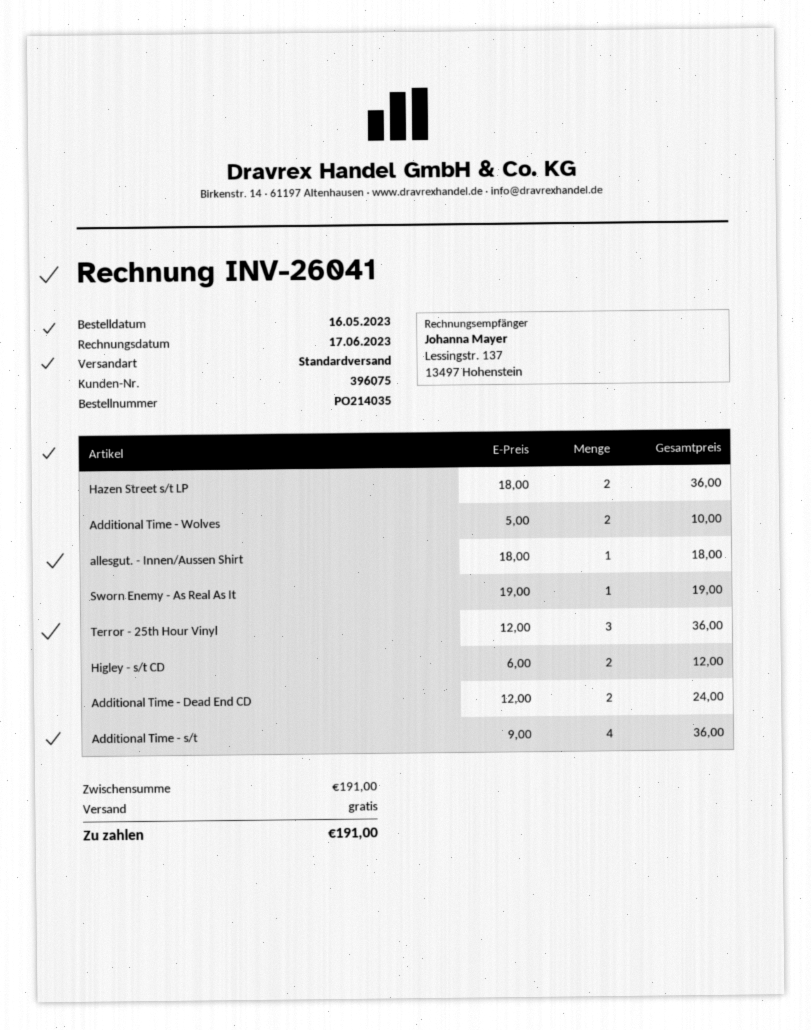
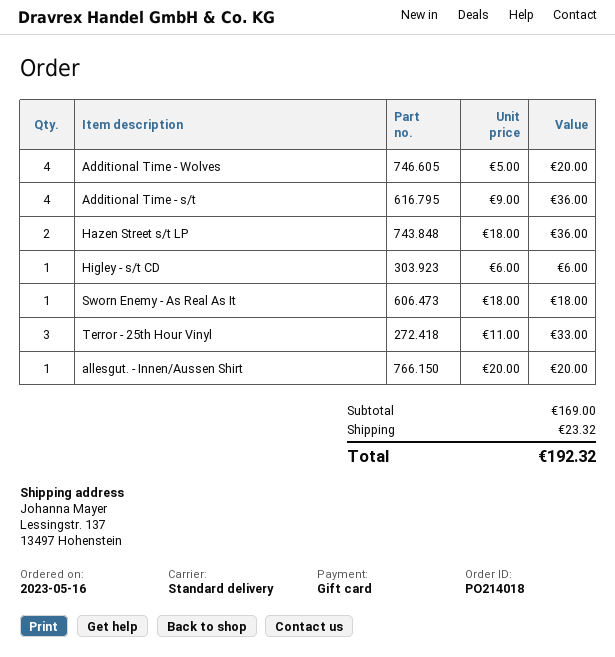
order number: PO214035 -> PO214018
Additional Time - Wolves: 2 x 5.00 = 10.00 -> 4 x 5.00 = 20.00
allesgut. - Innen/Aussen Shirt: 1 x 18.00 = 18.00 -> 1 x 20.00 = 20.00
Sworn Enemy - As Real As It: 1 x 19.00 = 19.00 -> 1 x 18.00 = 18.00
Terror - 25th Hour Vinyl: 3 x 12.00 = 36.00 -> 3 x 11.00 = 33.00
Higley - s/t CD: 2 x 6.00 = 12.00 -> 1 x 6.00 = 6.00
Additional Time - Dead End CD: 2 x 12.00 = 24.00 -> none
subtotal: 191.00 -> 169.00
shipping: 0.00 -> 23.32
total: 191.00 -> 192.32

